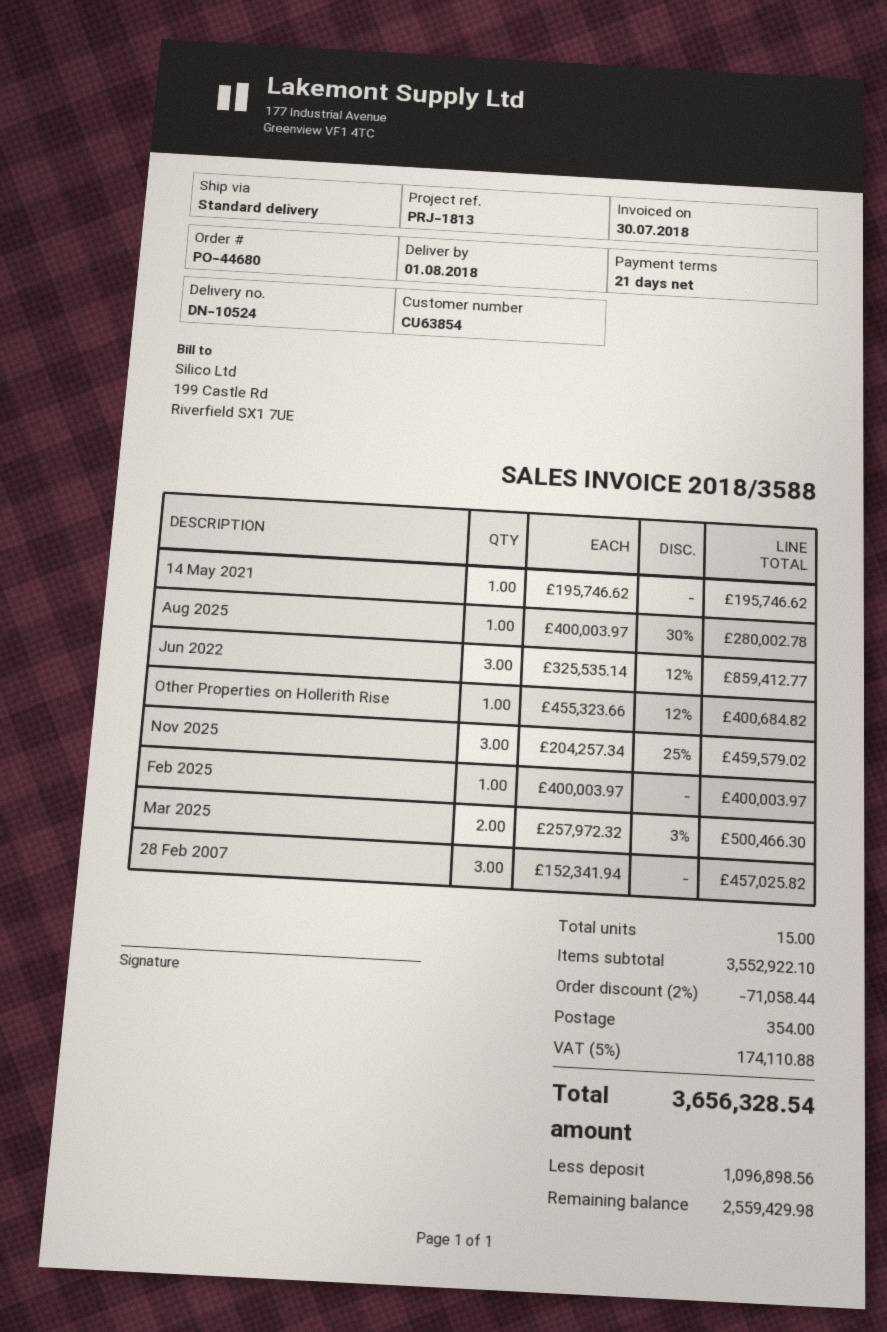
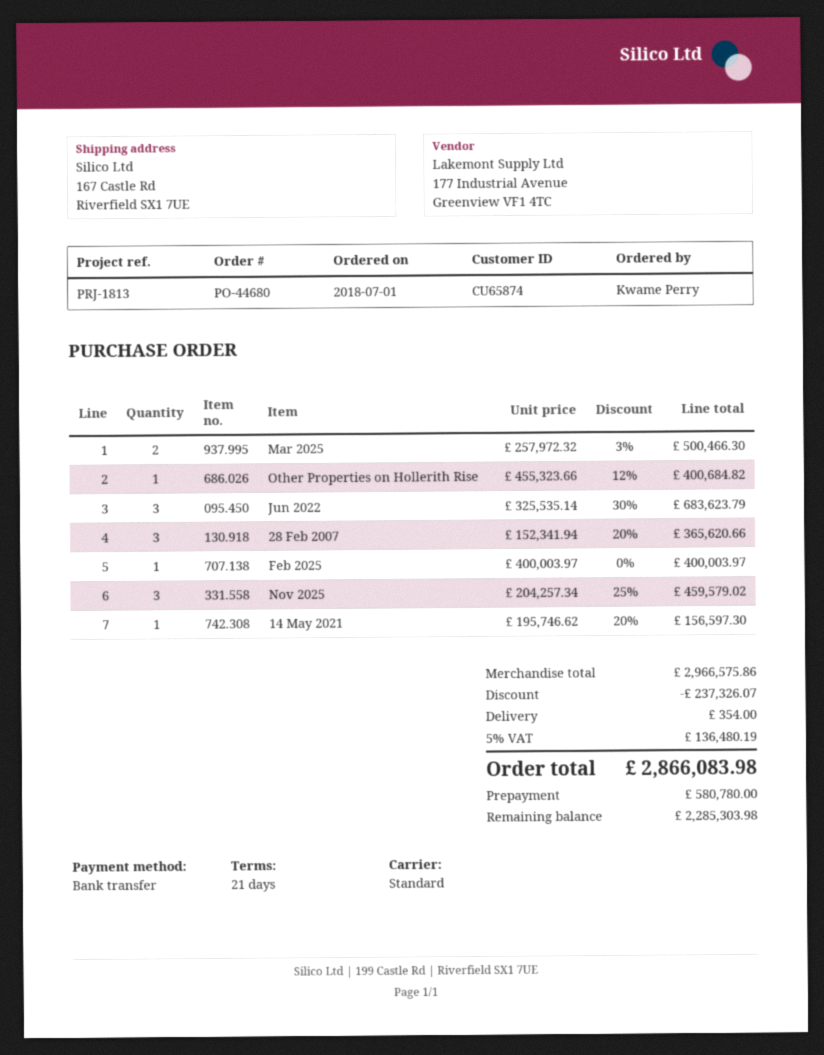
customer number: CU63854 -> CU65874
14 May 2021: 1 x 195746.62 = 195746.62 -> 1 x 195746.62 - 20% = 156597.30
Aug 2025: 1 x 400003.97 - 30% = 280002.78 -> none
Jun 2022: 3 x 325535.14 - 12% = 859412.77 -> 3 x 325535.14 - 30% = 683623.79
28 Feb 2007: 3 x 152341.94 = 457025.82 -> 3 x 152341.94 - 20% = 365620.66
subtotal: 3552922.10 -> 2966575.86
discount: 71058.44 -> 237326.07
tax: 5% = 174110.88 -> 5% = 136480.19
total: 3656328.54 -> 2866083.98
deposit: 1096898.56 -> 580780.00
balance: 2559429.98 -> 2285303.98

